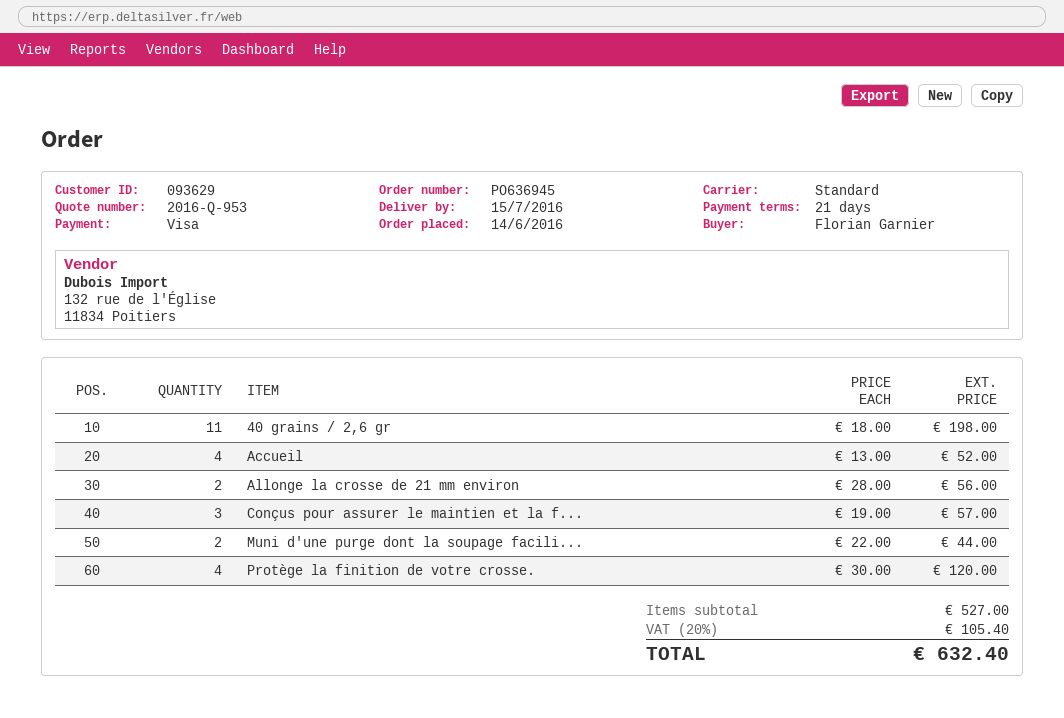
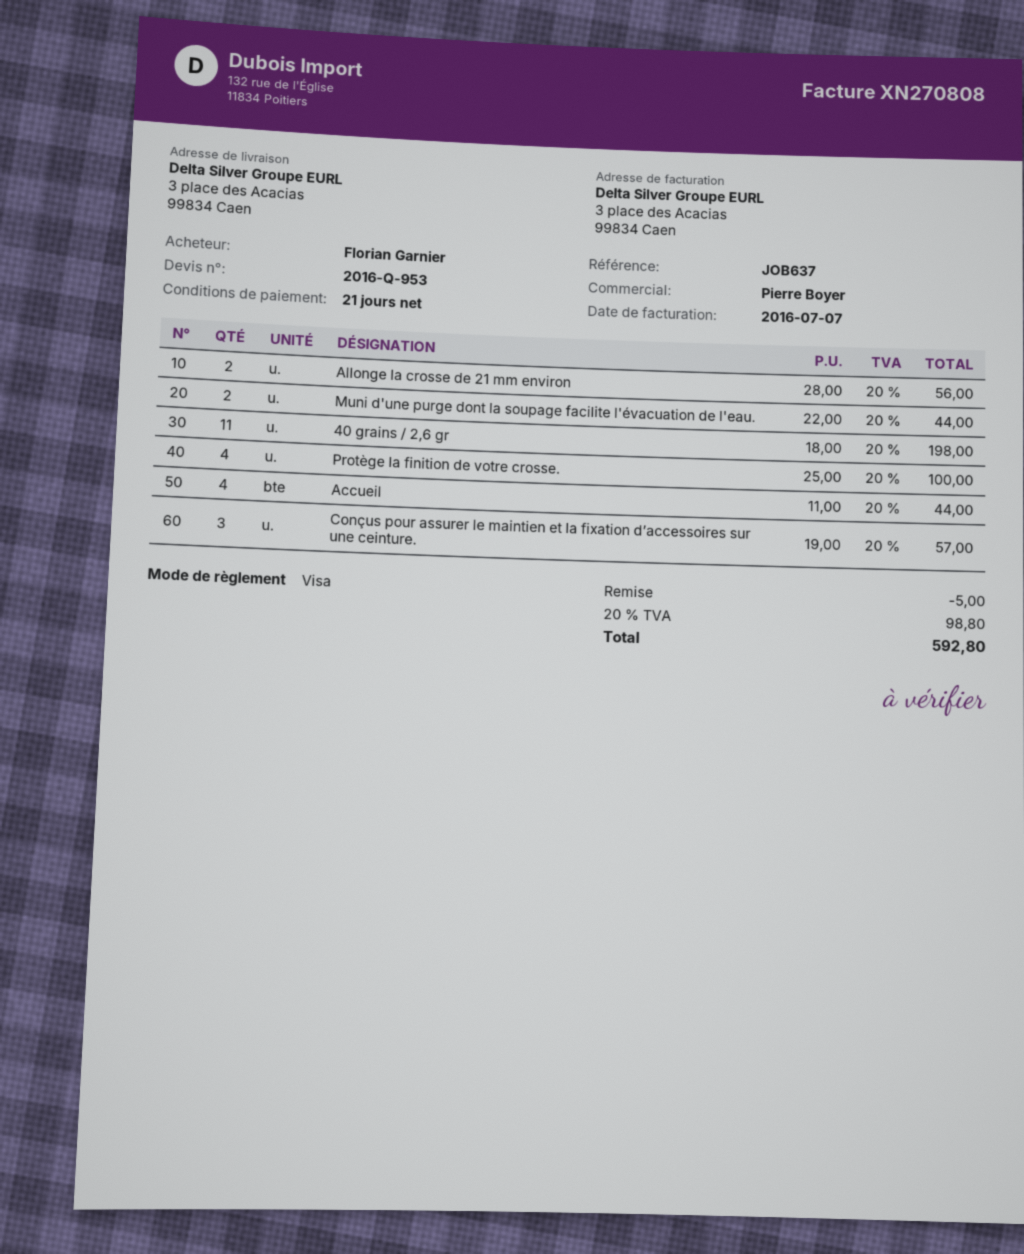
Accueil: 4 x 13.00 = 52.00 -> 4 x 11.00 = 44.00
Protège la finition de votre crosse.: 4 x 30.00 = 120.00 -> 4 x 25.00 = 100.00
discount: none -> 5.00
tax: 20% = 105.40 -> 20% = 98.80
total: 632.40 -> 592.80

